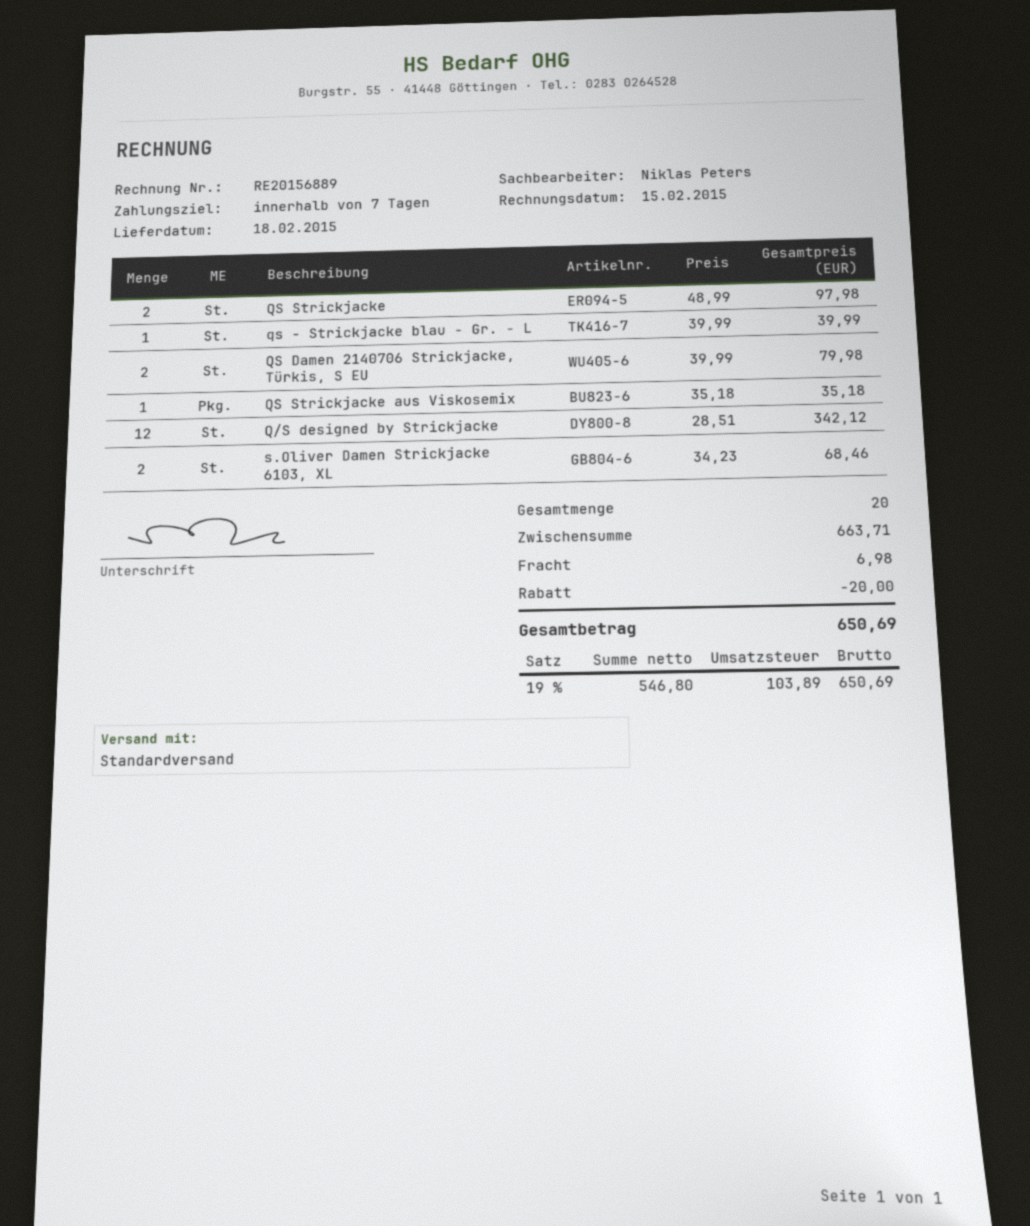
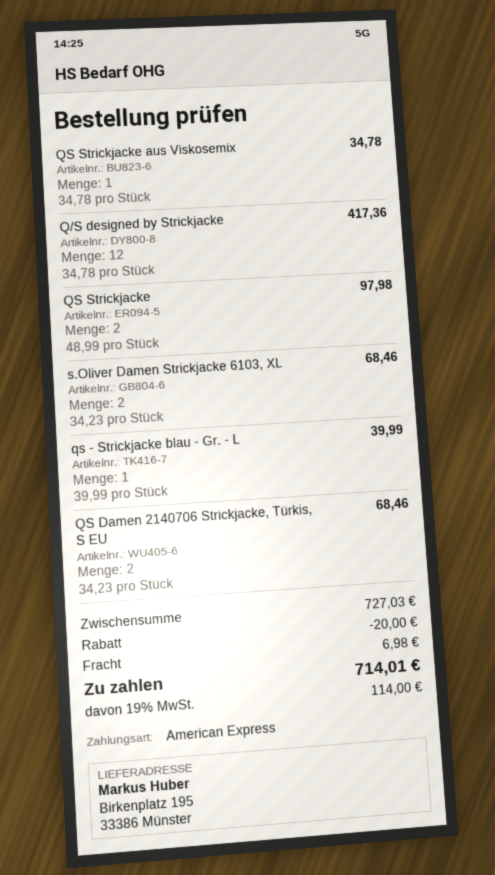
QS Damen 2140706 Strickjacke, Türkis, S EU: 2 x 39.99 = 79.98 -> 2 x 34.23 = 68.46
QS Strickjacke aus Viskosemix: 1 x 35.18 = 35.18 -> 1 x 34.78 = 34.78
Q/S designed by Strickjacke: 12 x 28.51 = 342.12 -> 12 x 34.78 = 417.36
subtotal: 663.71 -> 727.03
tax: 19% = 103.89 -> 19% = 114.00
total: 650.69 -> 714.01

